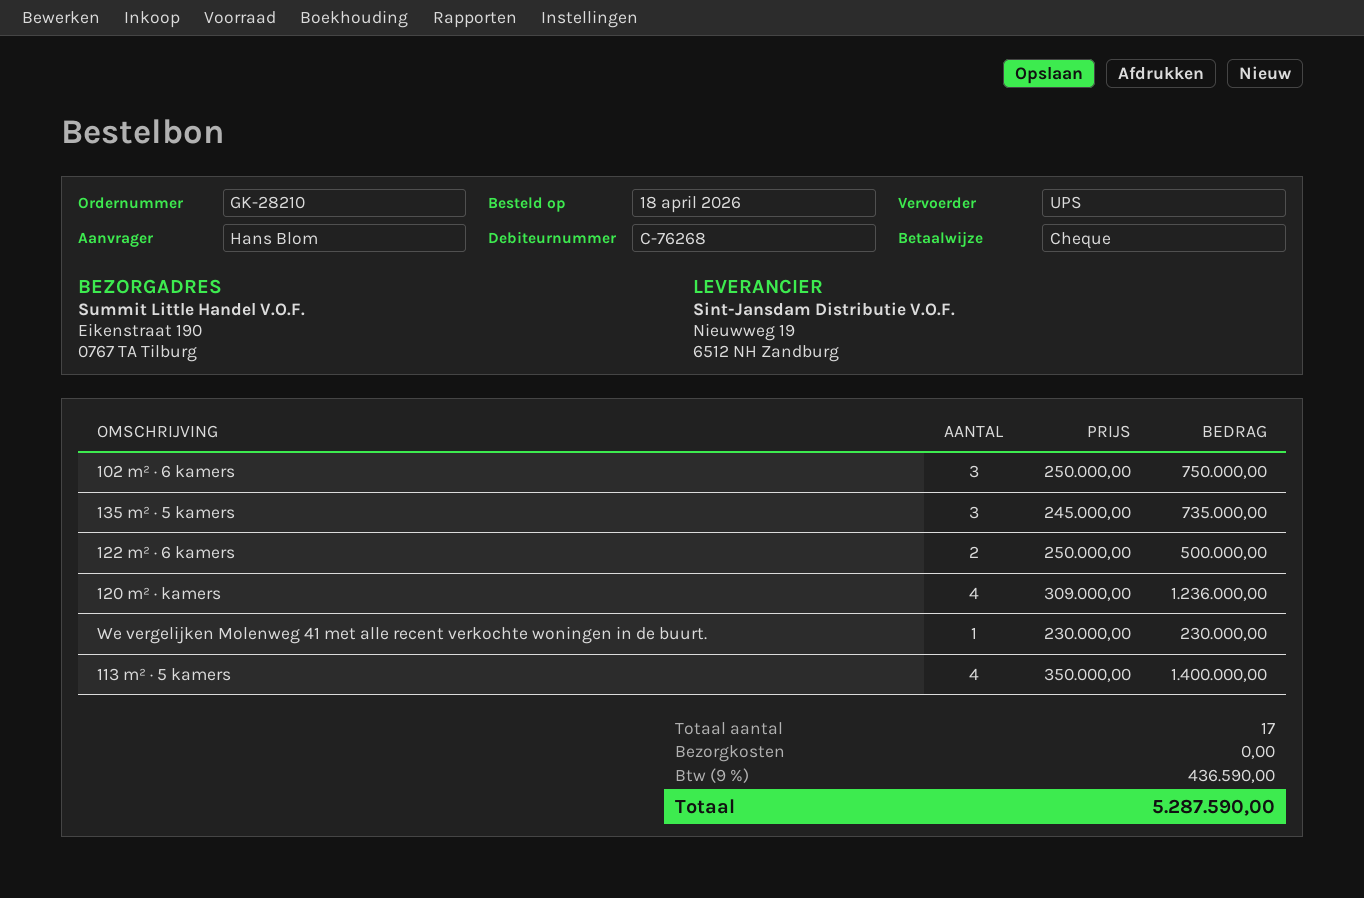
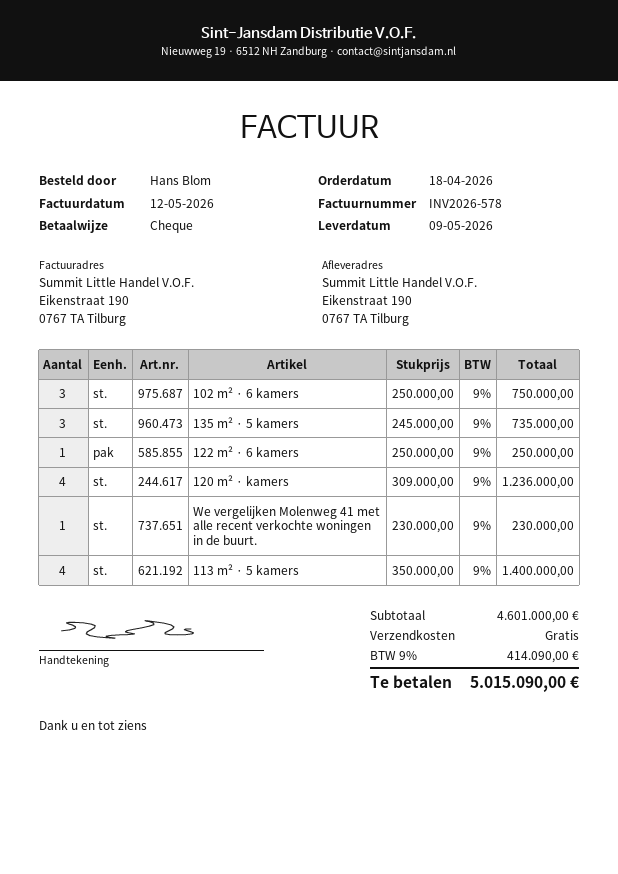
122 m² · 6 kamers: 2 x 250000.00 = 500000.00 -> 1 x 250000.00 = 250000.00
tax: 9% = 436590.00 -> 9% = 414090.00
total: 5287590.00 -> 5015090.00

